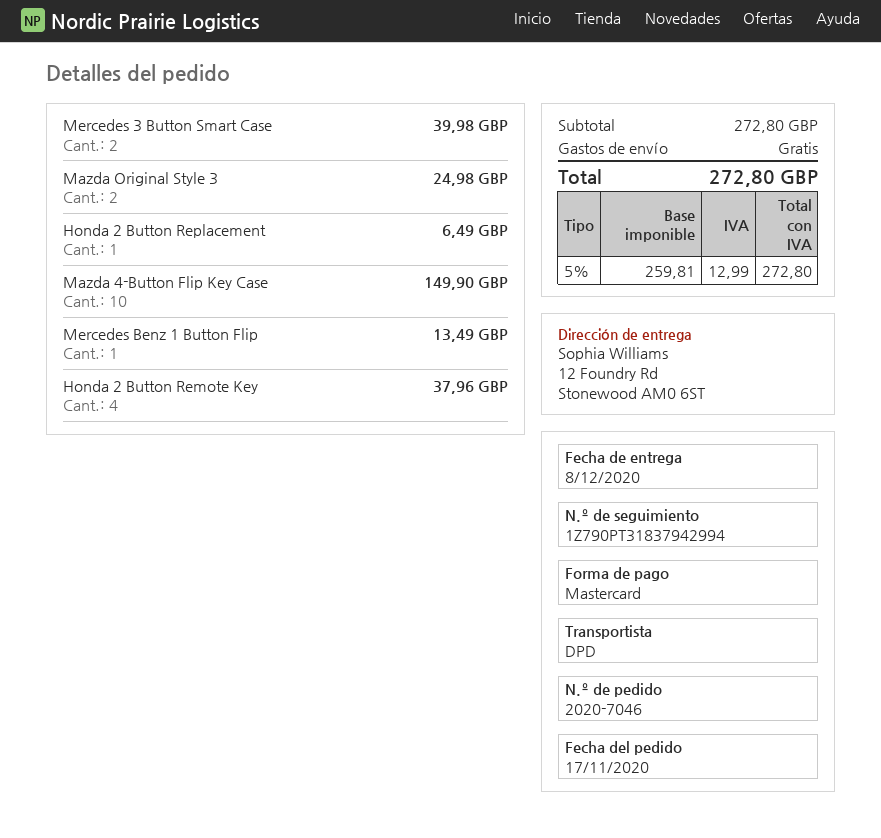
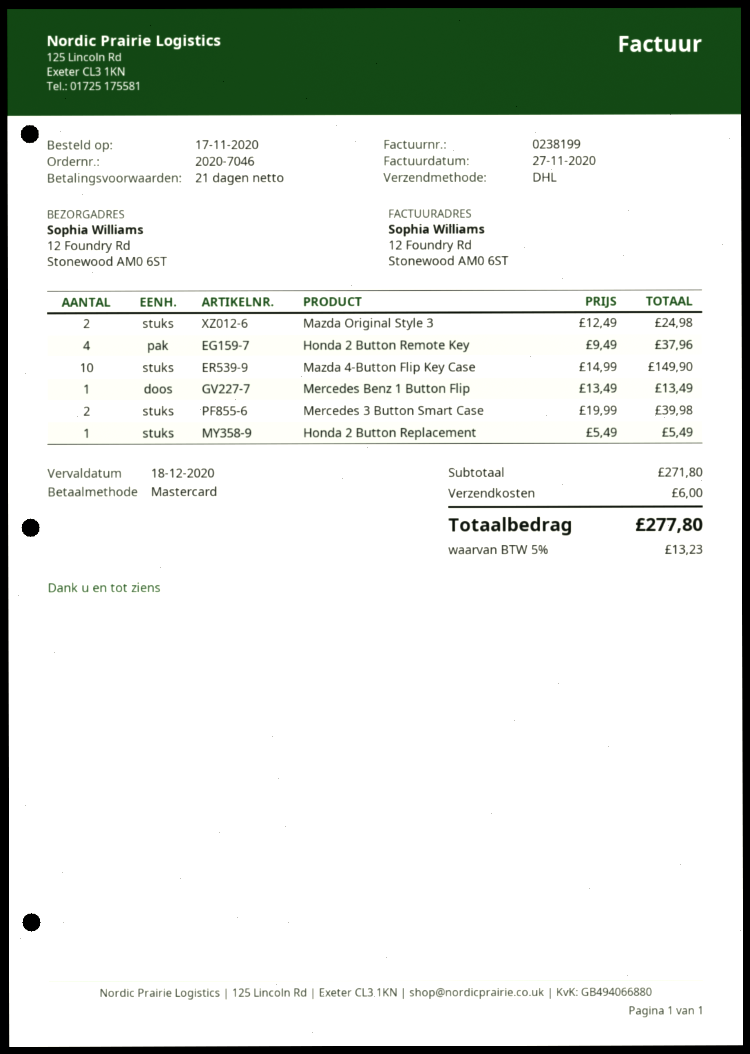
shipping method: DPD -> DHL
Honda 2 Button Replacement: 1 for 6.49 -> 1 for 5.49
subtotal: 272.80 -> 271.80
shipping: 0.00 -> 6.00
tax: 5% = 12.99 -> 5% = 13.23
total: 272.80 -> 277.80

